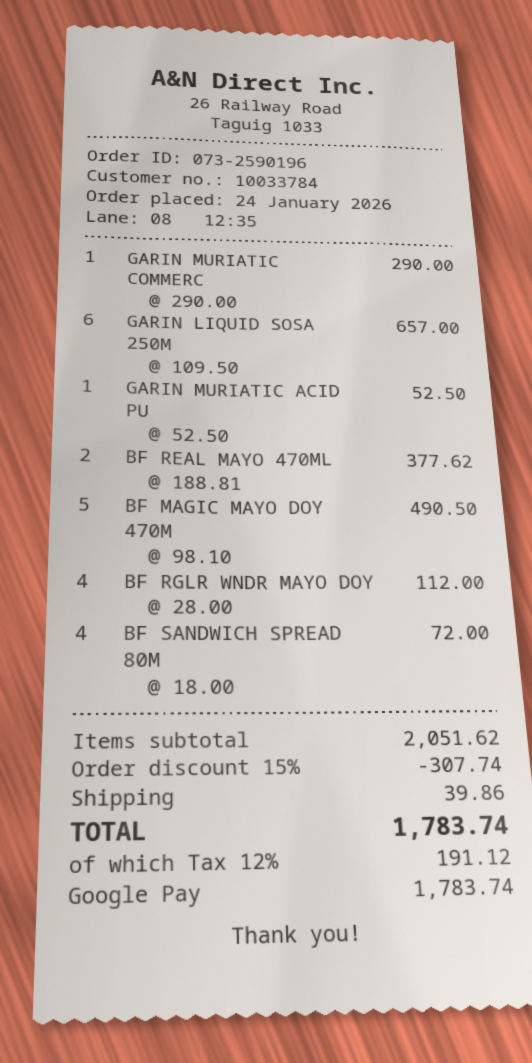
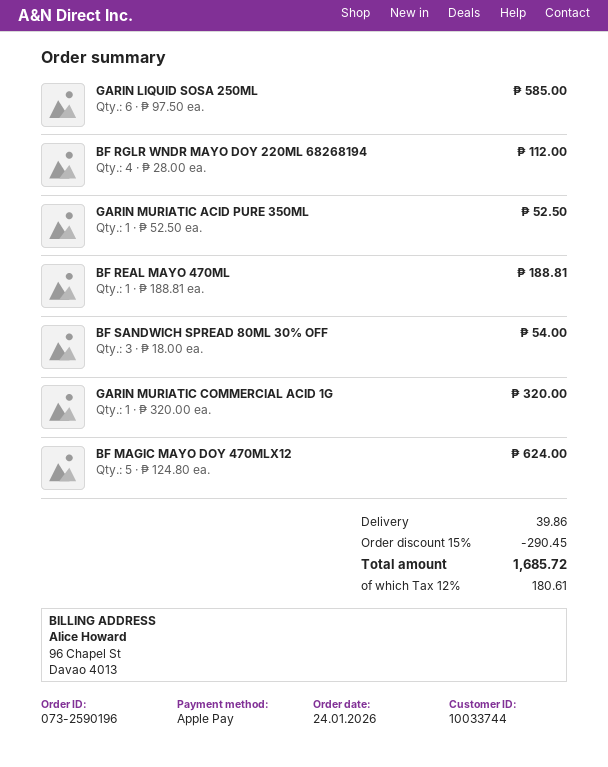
customer number: 10033784 -> 10033744
payment method: Google Pay -> Apple Pay
GARIN MURIATIC COMMERC: 1 x 290.00 = 290.00 -> 1 x 320.00 = 320.00
GARIN LIQUID SOSA 250M: 6 x 109.50 = 657.00 -> 6 x 97.50 = 585.00
BF REAL MAYO 470ML: 2 x 188.81 = 377.62 -> 1 x 188.81 = 188.81
BF MAGIC MAYO DOY 470M: 5 x 98.10 = 490.50 -> 5 x 124.80 = 624.00
BF SANDWICH SPREAD 80M: 4 x 18.00 = 72.00 -> 3 x 18.00 = 54.00
discount: 15% = 307.74 -> 15% = 290.45
tax: 12% = 191.12 -> 12% = 180.61
total: 1783.74 -> 1685.72

